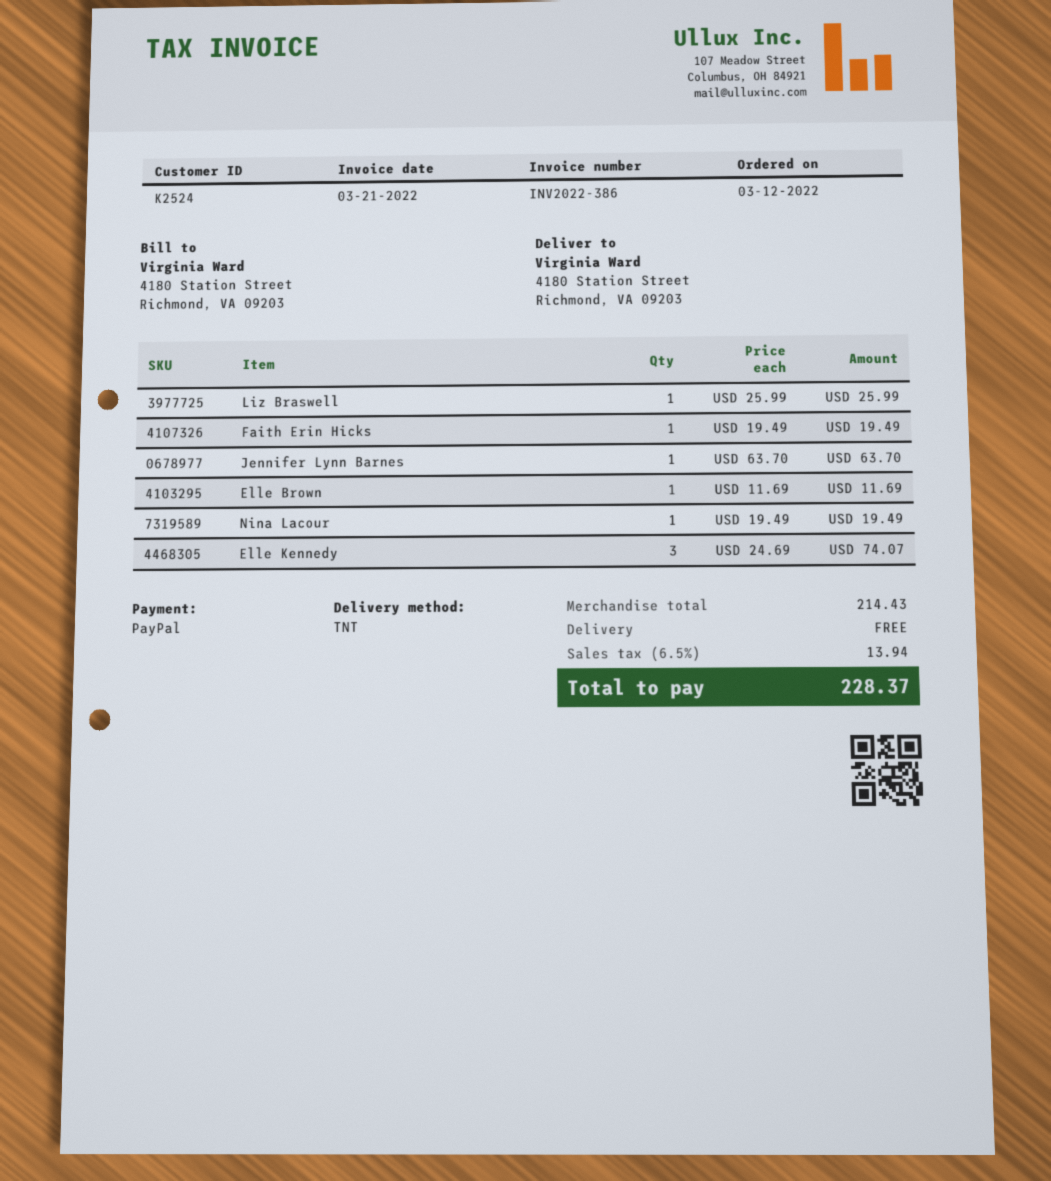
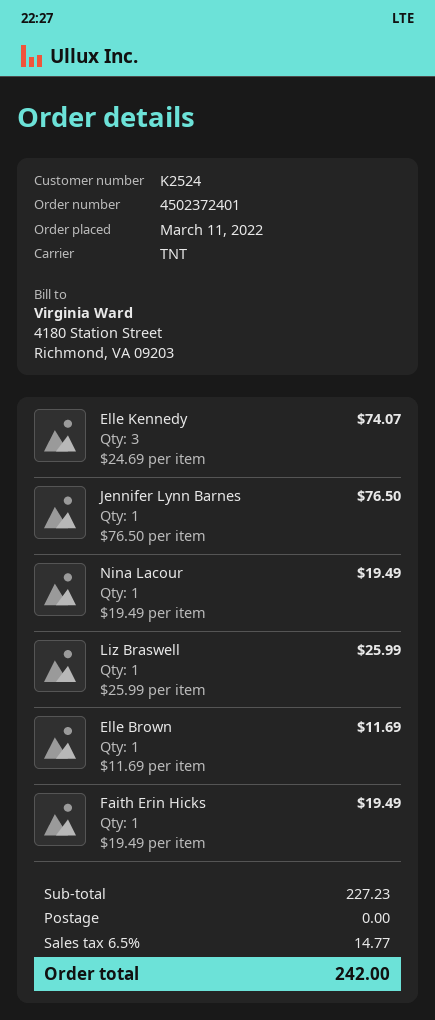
order date: 2022-03-12 -> 2022-03-11
Jennifer Lynn Barnes: 1 x 63.70 = 63.70 -> 1 x 76.50 = 76.50
subtotal: 214.43 -> 227.23
tax: 6.5% = 13.94 -> 6.5% = 14.77
total: 228.37 -> 242.00

